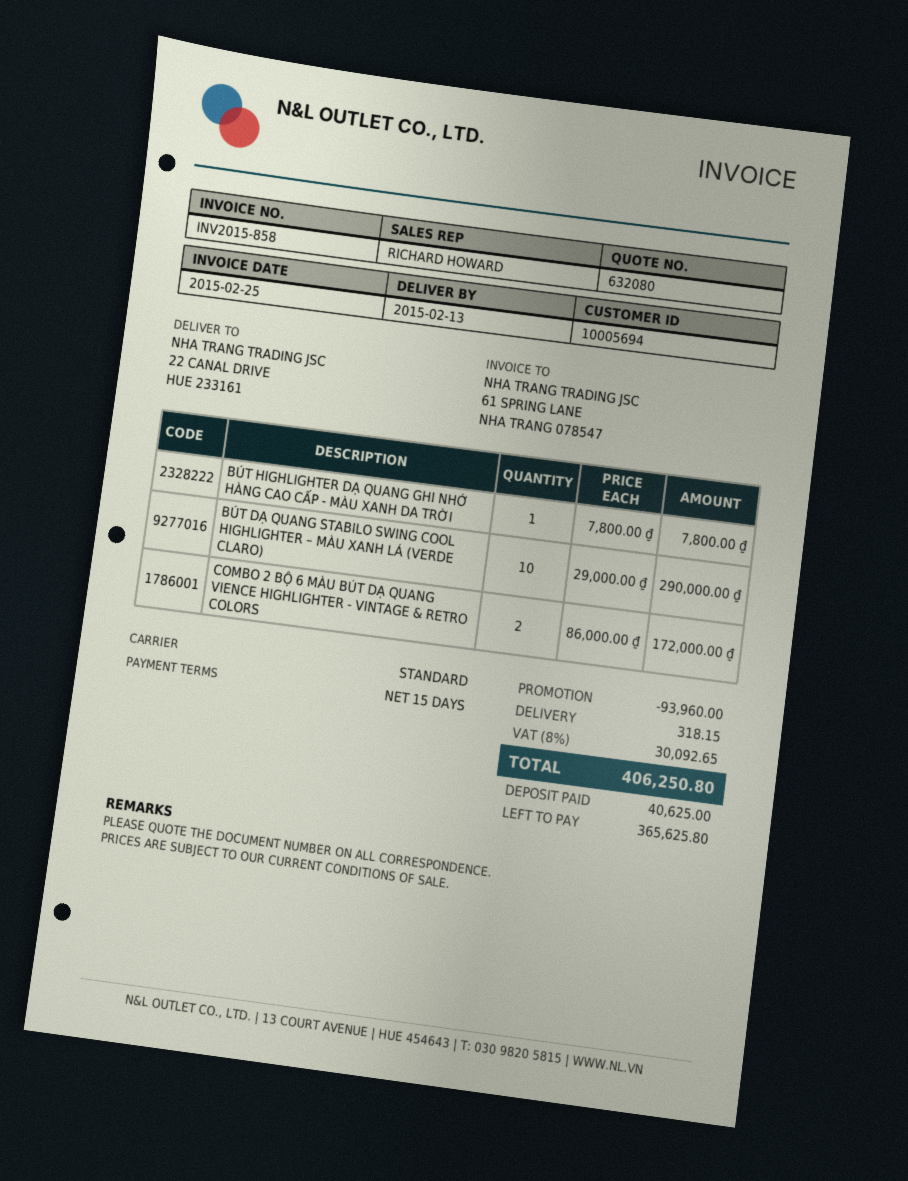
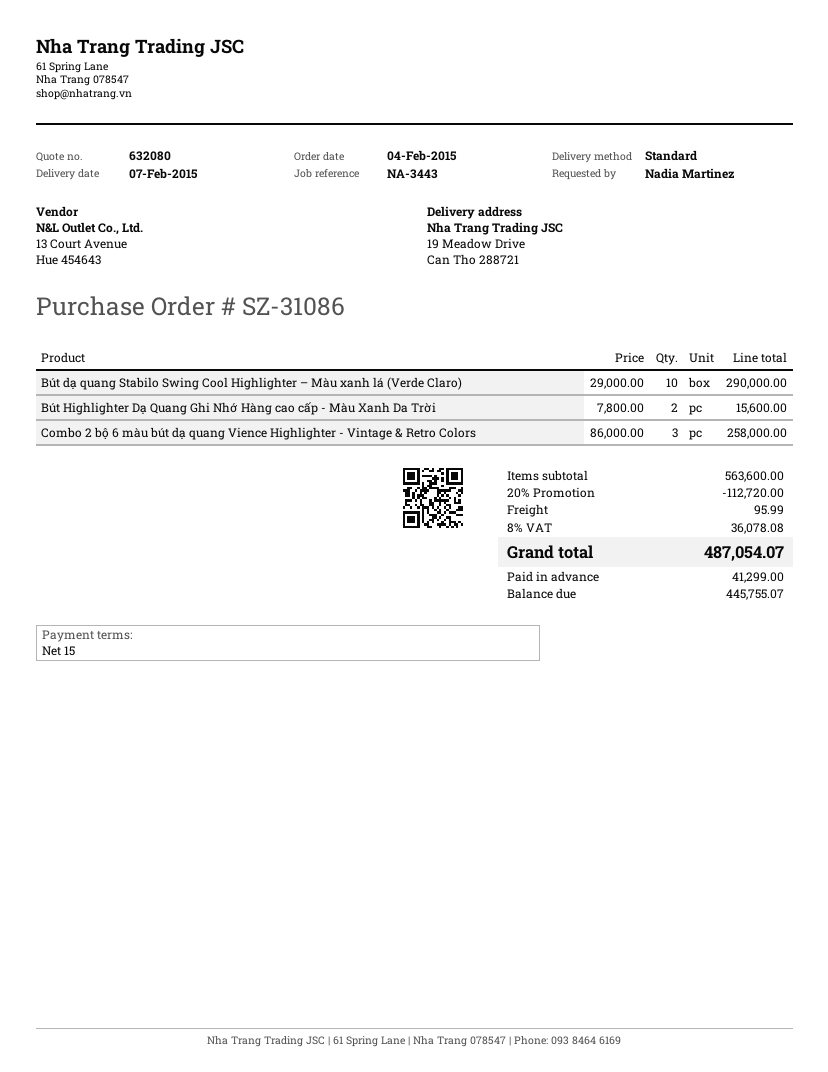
delivery date: 2015-02-13 -> 2015-02-07
ship to: 22 CANAL DRIVE, HUE 233161 -> 19 Meadow Drive, Can Tho 288721
BÚT HIGHLIGHTER DẠ QUANG GHI NHỚ HÀNG CAO CẤP - MÀU XANH DA TRỜI: 1 x 7800.00 = 7800.00 -> 2 x 7800.00 = 15600.00
COMBO 2 BỘ 6 MÀU BÚT DẠ QUANG VIENCE HIGHLIGHTER - VINTAGE & RETRO COLORS: 2 x 86000.00 = 172000.00 -> 3 x 86000.00 = 258000.00
discount: 93960.00 -> 112720.00
shipping: 318.15 -> 95.99
tax: 8% = 30092.65 -> 8% = 36078.08
total: 406250.80 -> 487054.07
deposit: 40625.00 -> 41299.00
balance: 365625.80 -> 445755.07

